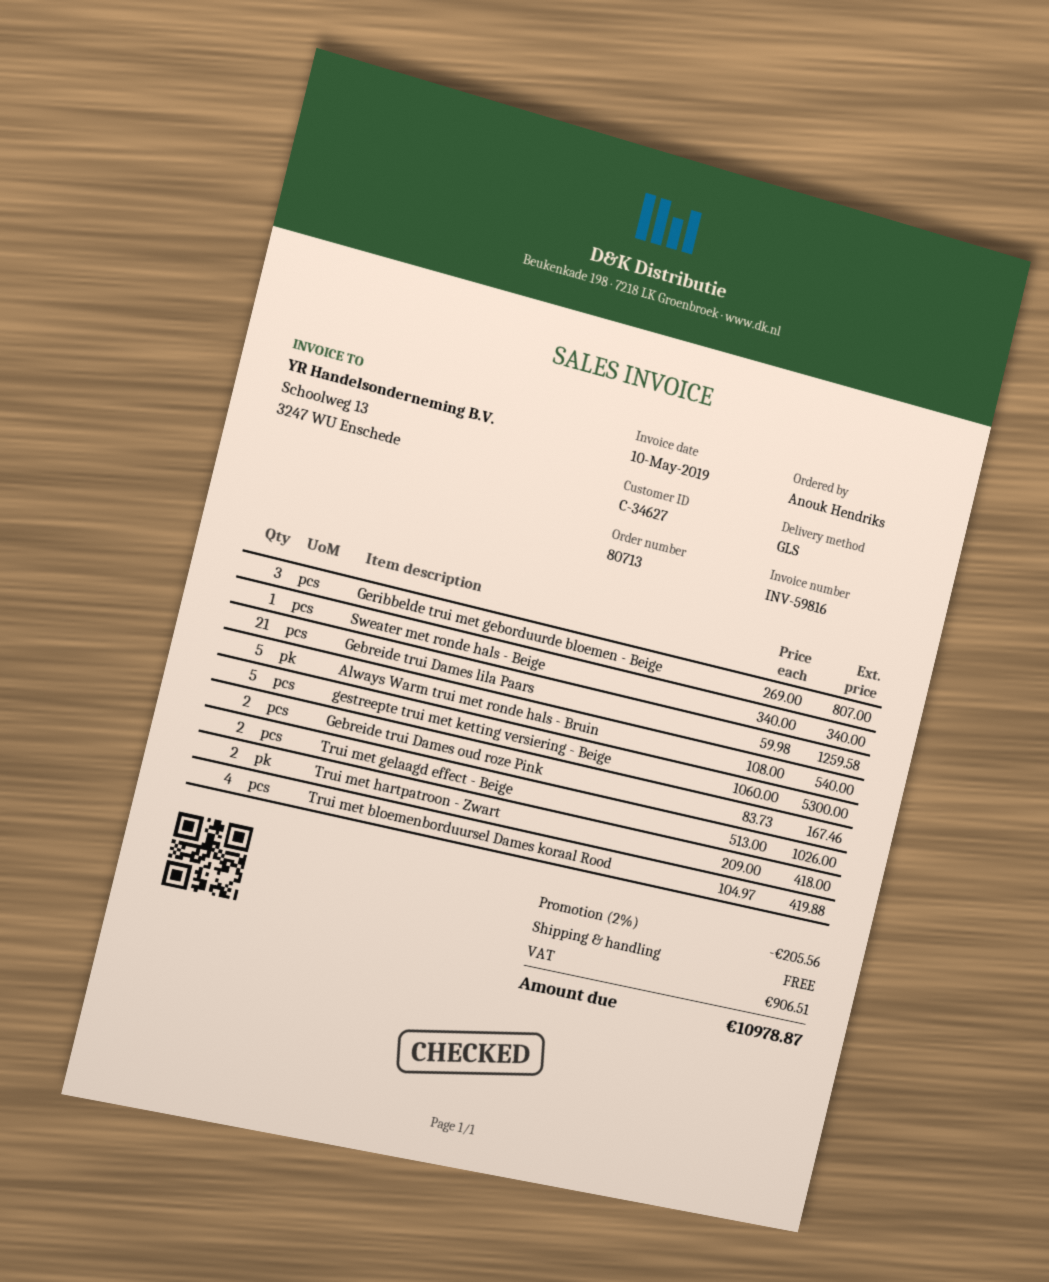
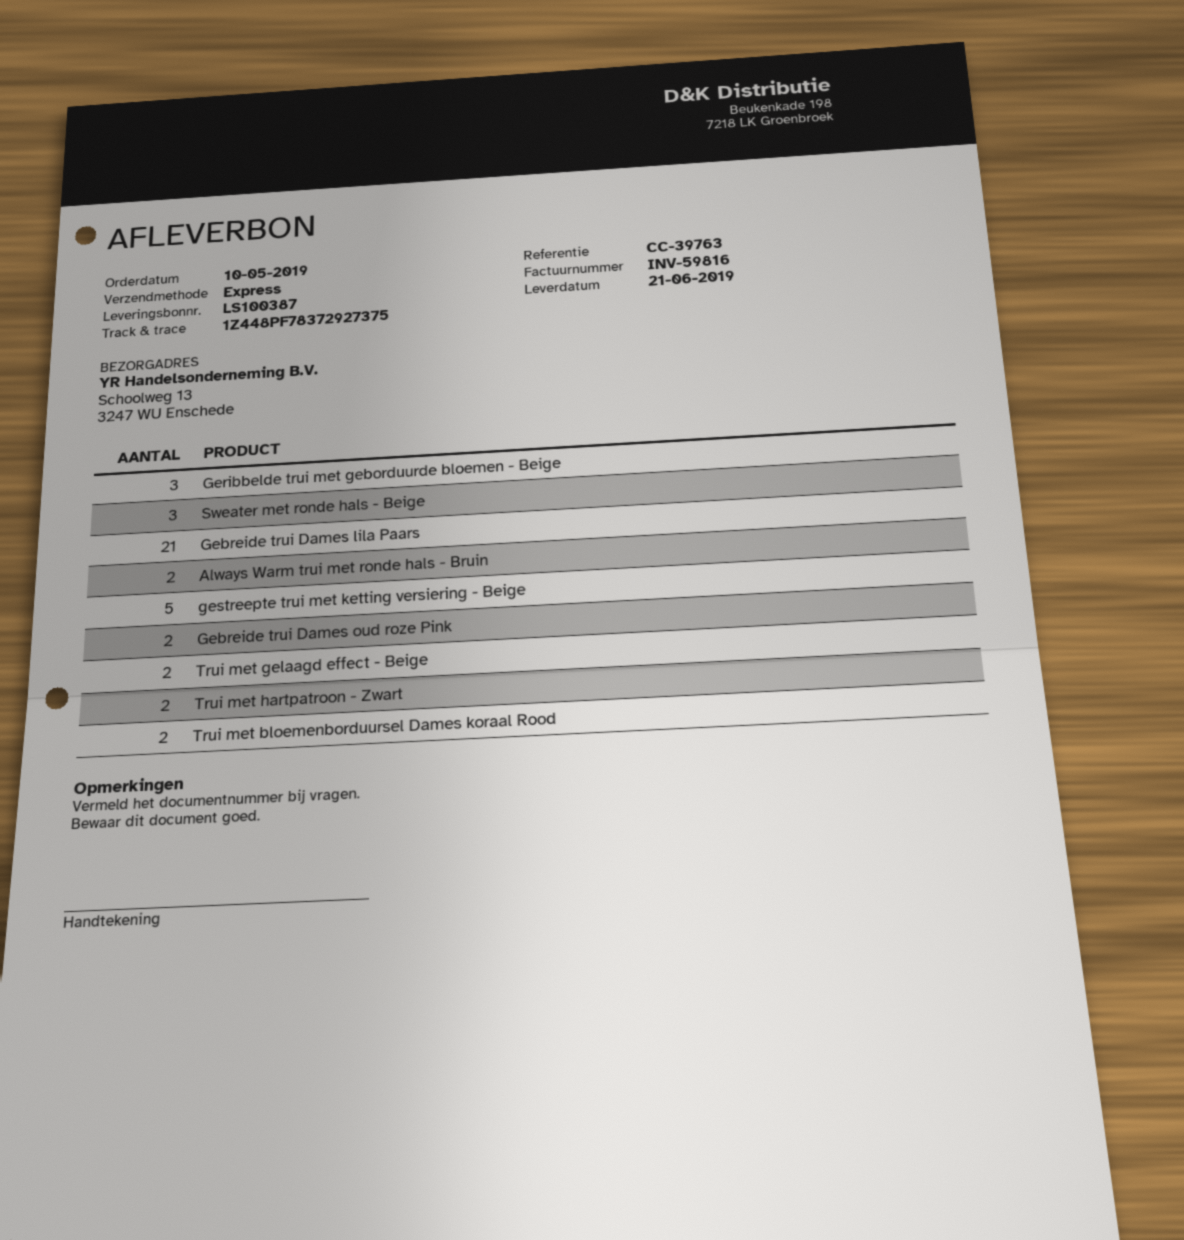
shipping method: GLS -> express
Sweater met ronde hals - Beige: 1 -> 3
Always Warm trui met ronde hals - Bruin: 5 -> 2
Trui met bloemenborduursel Dames koraal Rood: 4 -> 2

